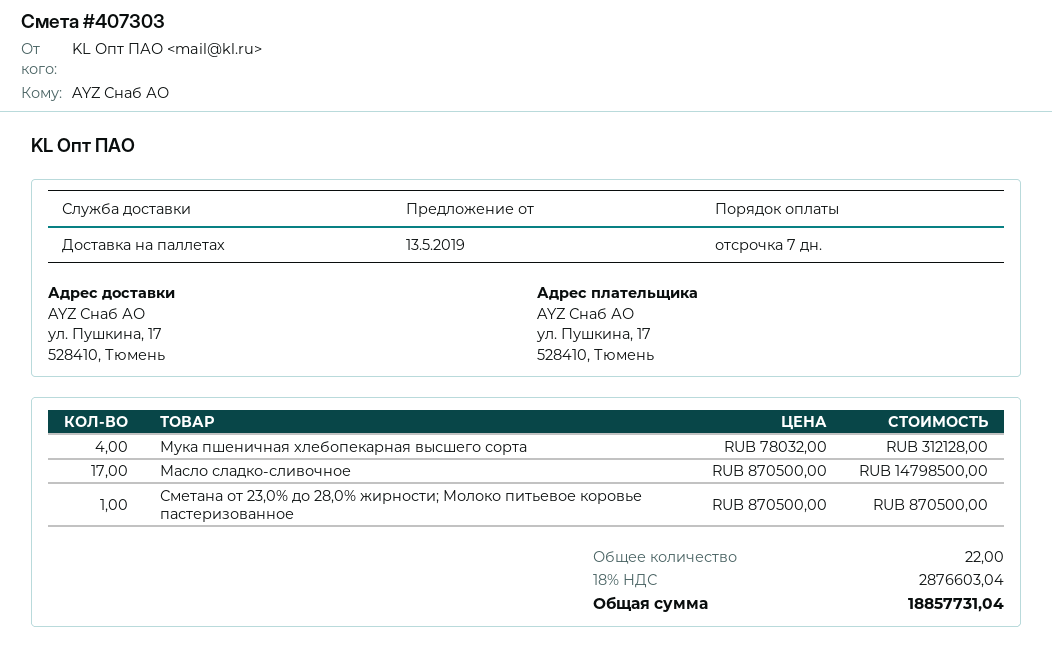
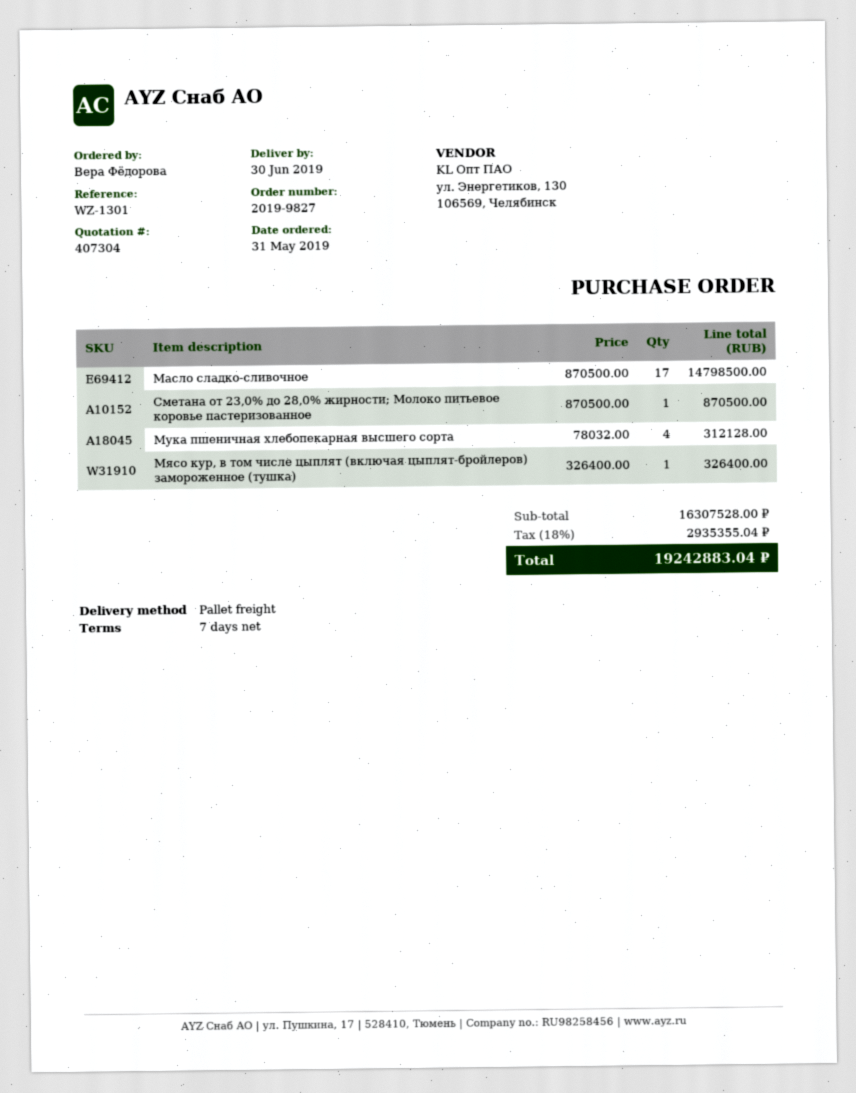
quote number: 407303 -> 407304
Мясо кур, в том числе цыплят (включая цыплят-бройлеров) замороженное (тушка): none -> 1 x 326400.00 = 326400.00
tax: 18% = 2876603.04 -> 18% = 2935355.04
total: 18857731.04 -> 19242883.04

